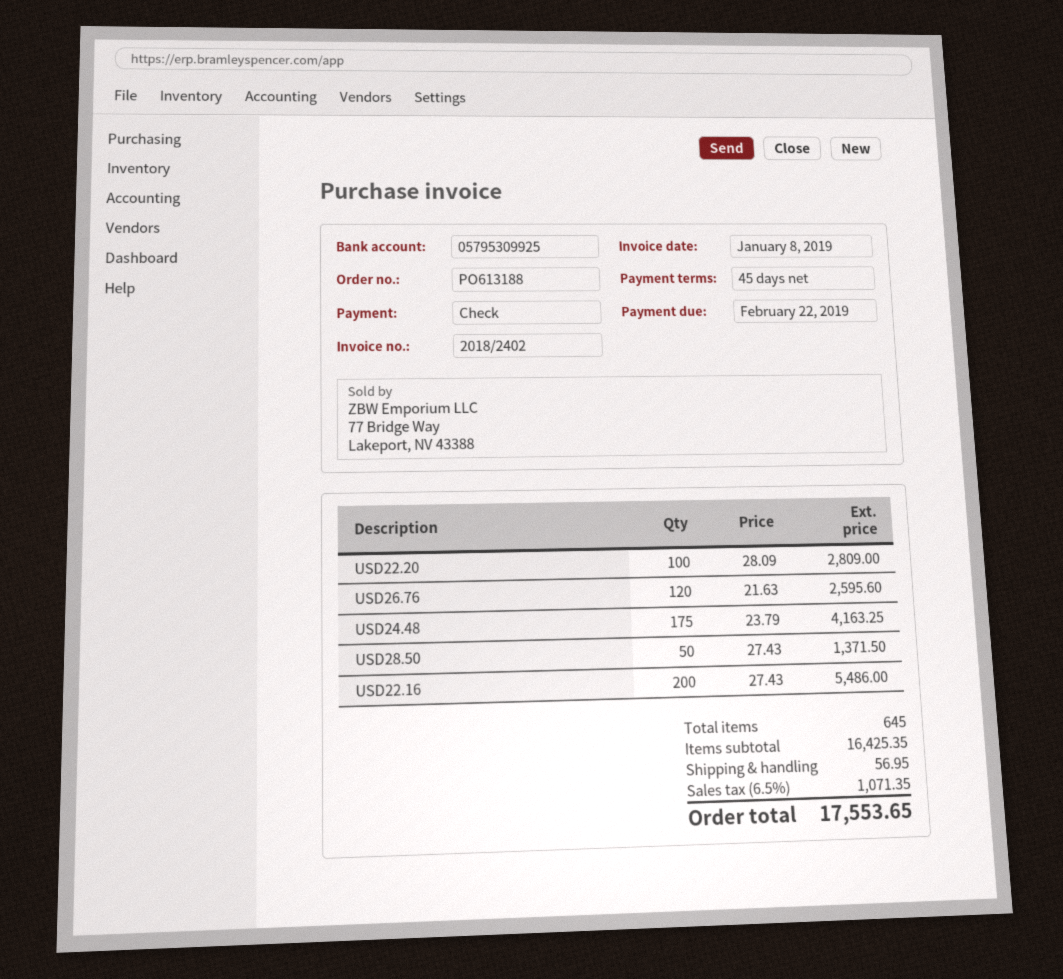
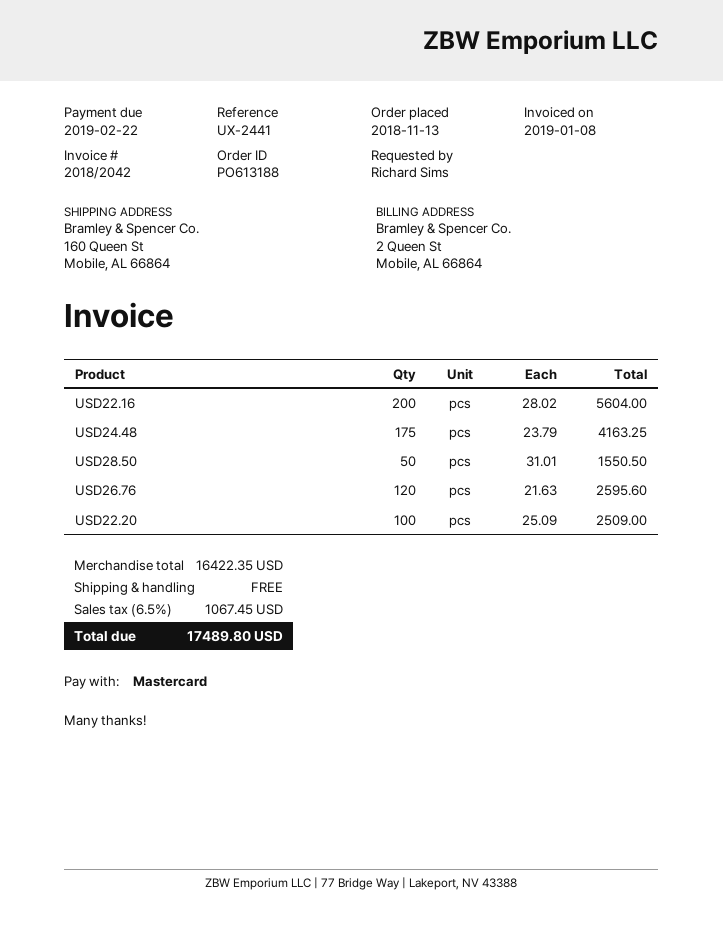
invoice number: 2018/2402 -> 2018/2042
payment method: cheque -> Mastercard
USD22.20: 100 x 28.09 = 2809.00 -> 100 x 25.09 = 2509.00
USD28.50: 50 x 27.43 = 1371.50 -> 50 x 31.01 = 1550.50
USD22.16: 200 x 27.43 = 5486.00 -> 200 x 28.02 = 5604.00
subtotal: 16425.35 -> 16422.35
shipping: 56.95 -> 0.00
tax: 6.5% = 1071.35 -> 6.5% = 1067.45
total: 17553.65 -> 17489.80

